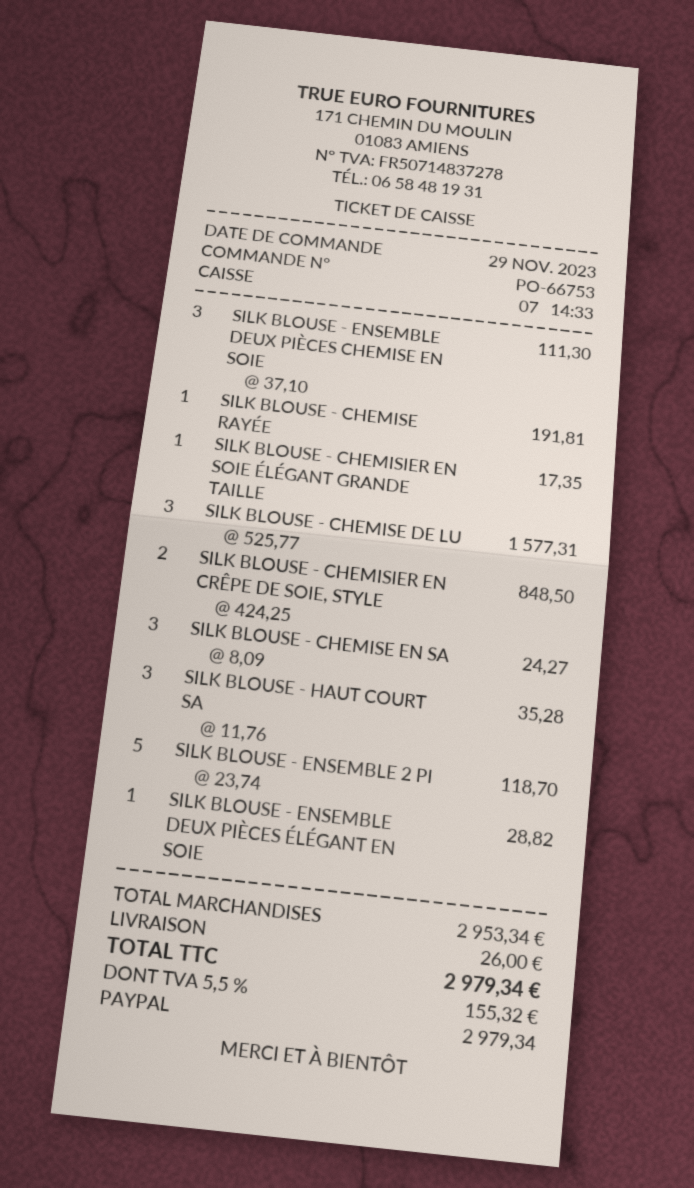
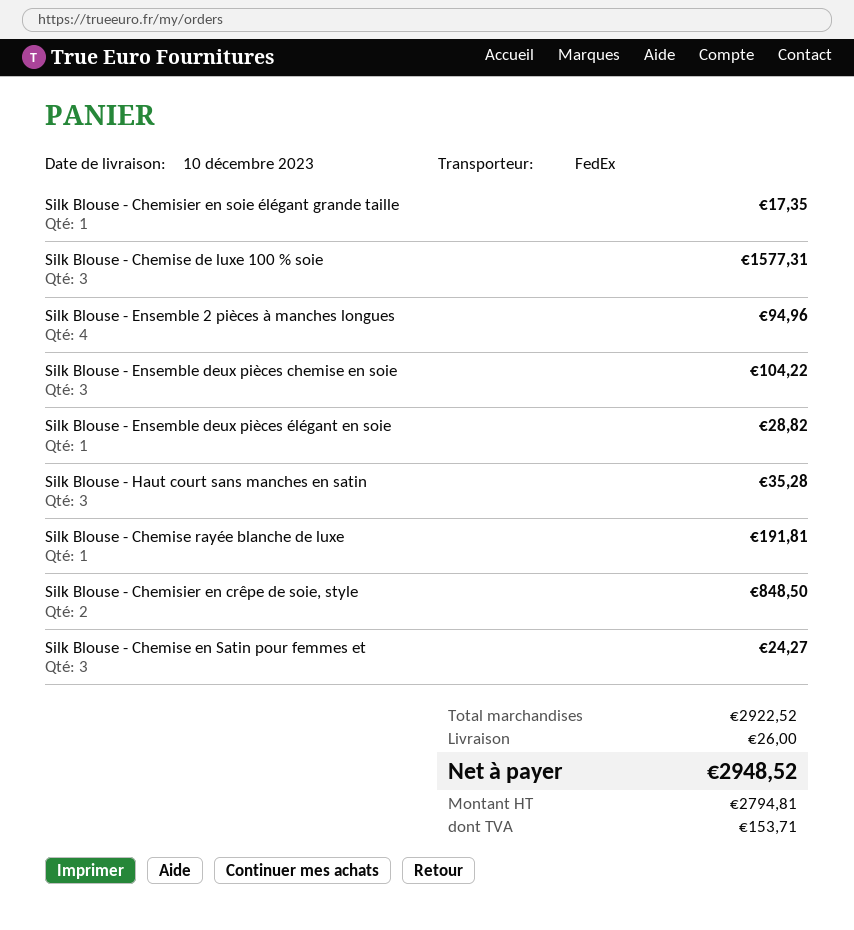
SILK BLOUSE - ENSEMBLE DEUX PIÈCES CHEMISE EN SOIE: 3 for 111.30 -> 3 for 104.22
SILK BLOUSE - ENSEMBLE 2 PI: 5 for 118.70 -> 4 for 94.96
subtotal: 2953.34 -> 2922.52
tax: 155.32 -> 153.71
total: 2979.34 -> 2948.52

